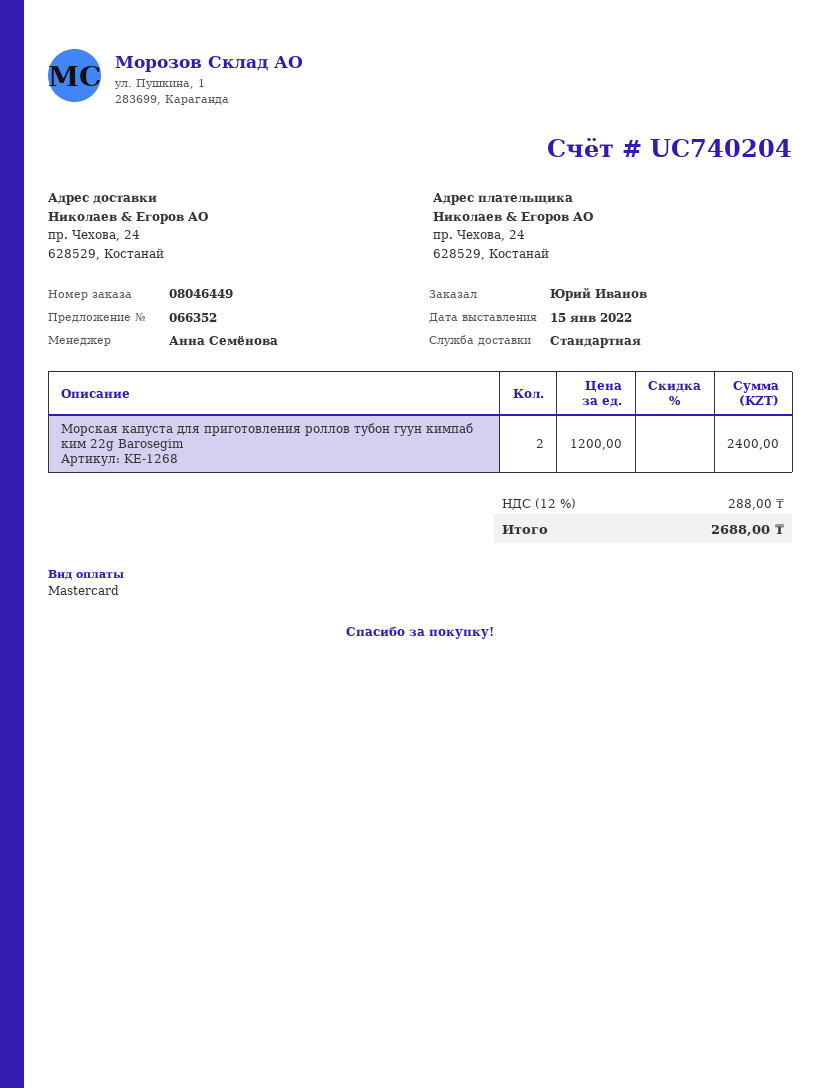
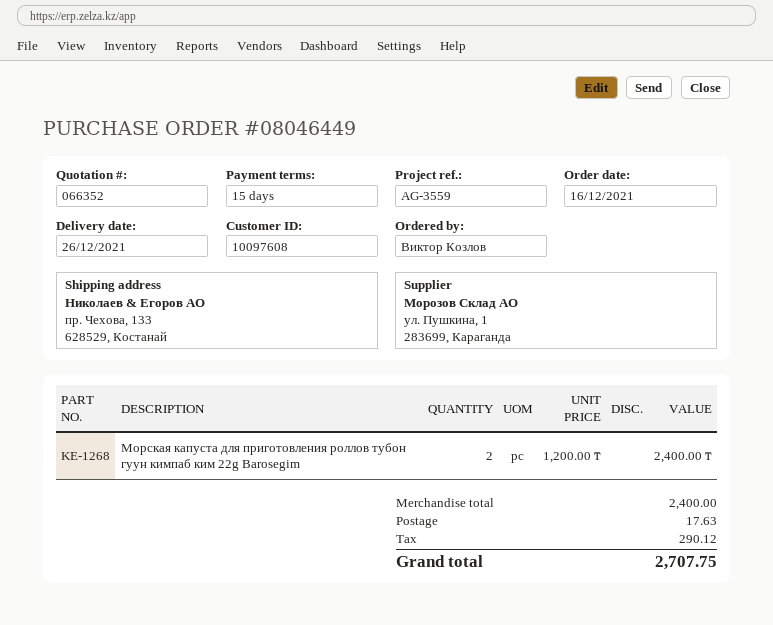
ordered by: Юрий Иванов -> Виктор Козлов
ship to: пр. Чехова, 24, 628529, Костанай -> пр. Чехова, 133, 628529, Костанай
shipping: none -> 17.63
tax: 288.00 -> 290.12
total: 2688.00 -> 2707.75

